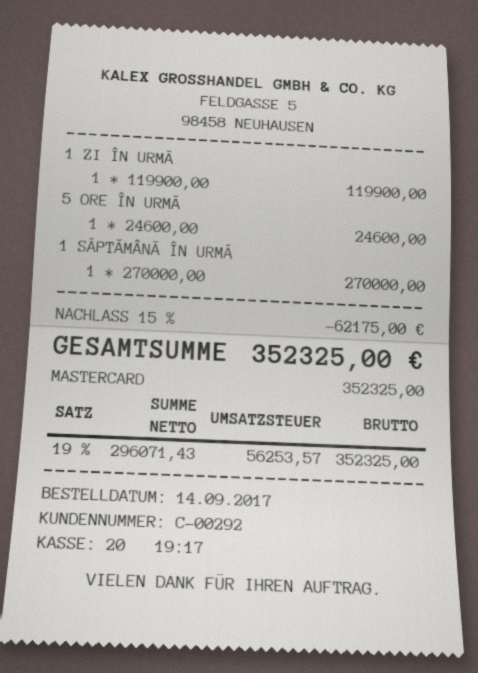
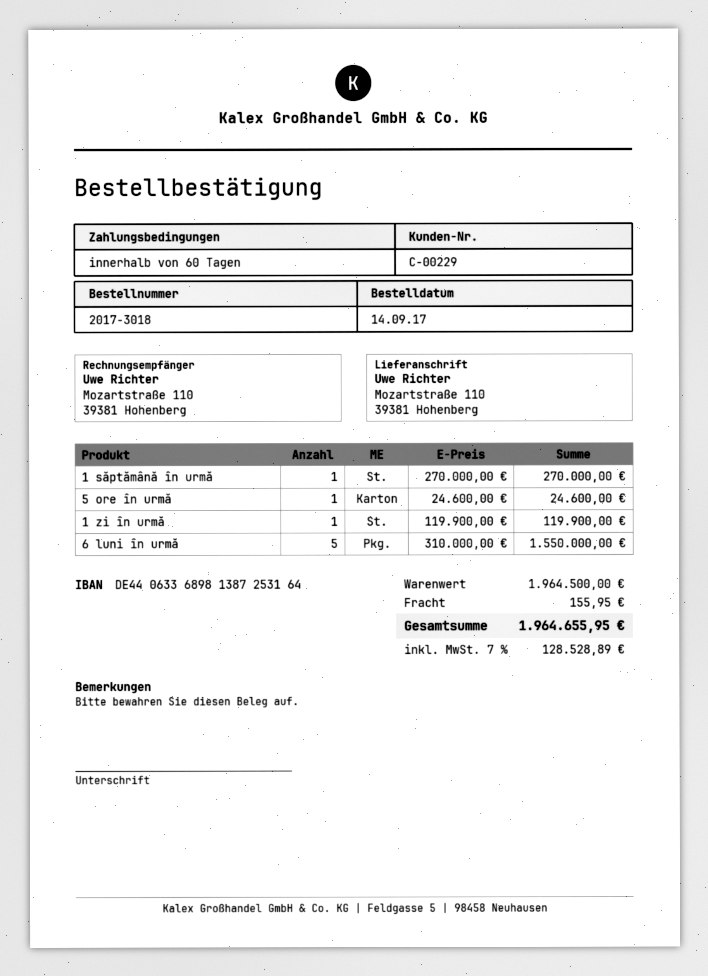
customer number: C-00292 -> C-00229
6 luni în urmă: none -> 5 x 310000.00 = 1550000.00
discount: 15% = 62175.00 -> none
shipping: none -> 155.95
tax: 19% = 56253.57 -> 7% = 128528.89
total: 352325.00 -> 1964655.95

